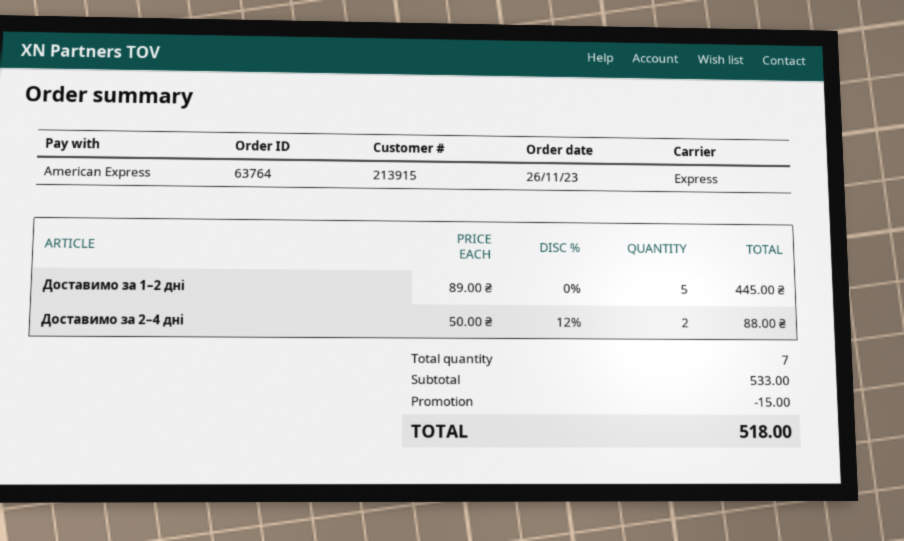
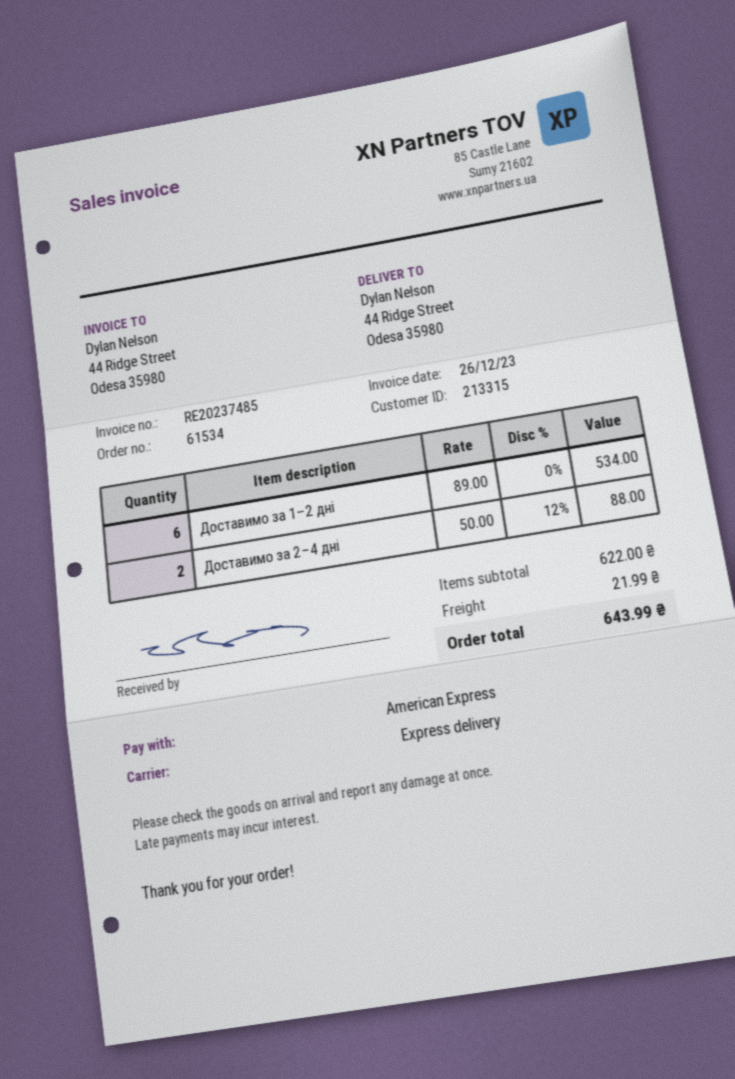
order number: 63764 -> 61534
customer number: 213915 -> 213315
Доставимо за 1–2 дні: 5 x 89.00 = 445.00 -> 6 x 89.00 = 534.00
subtotal: 533.00 -> 622.00
discount: 15.00 -> none
shipping: none -> 21.99
total: 518.00 -> 643.99

